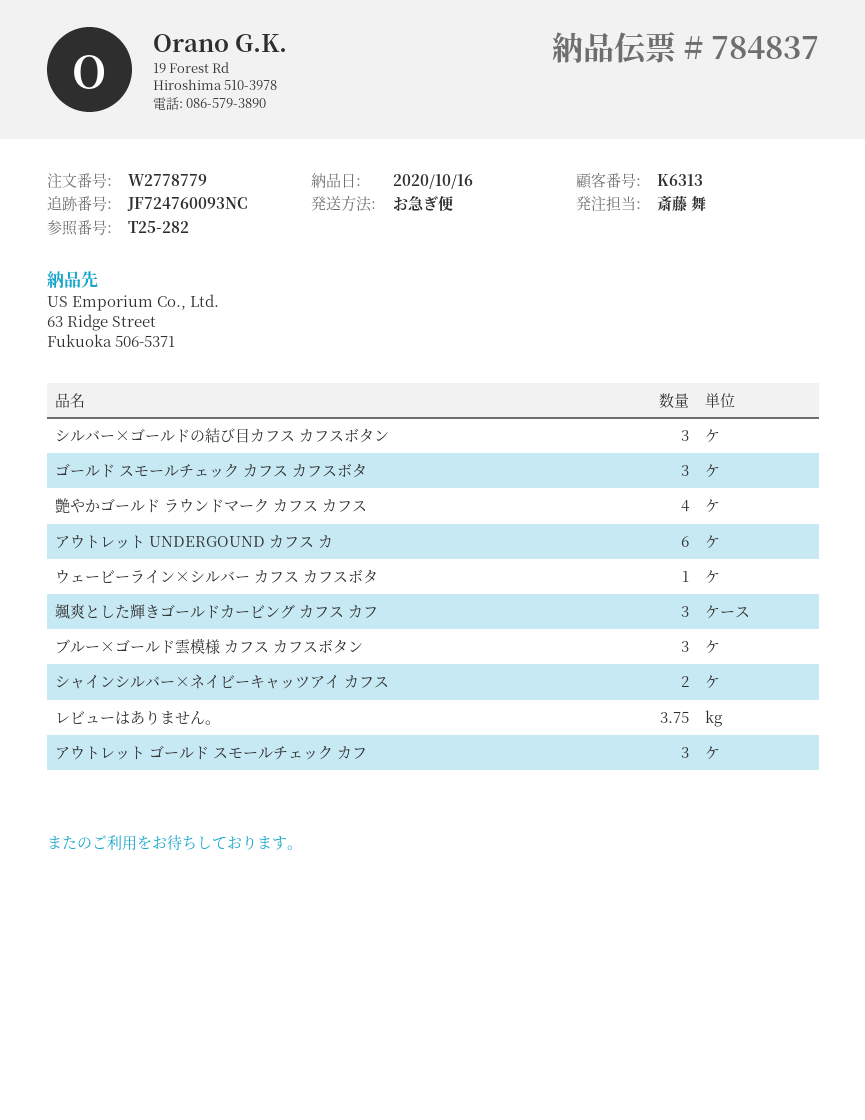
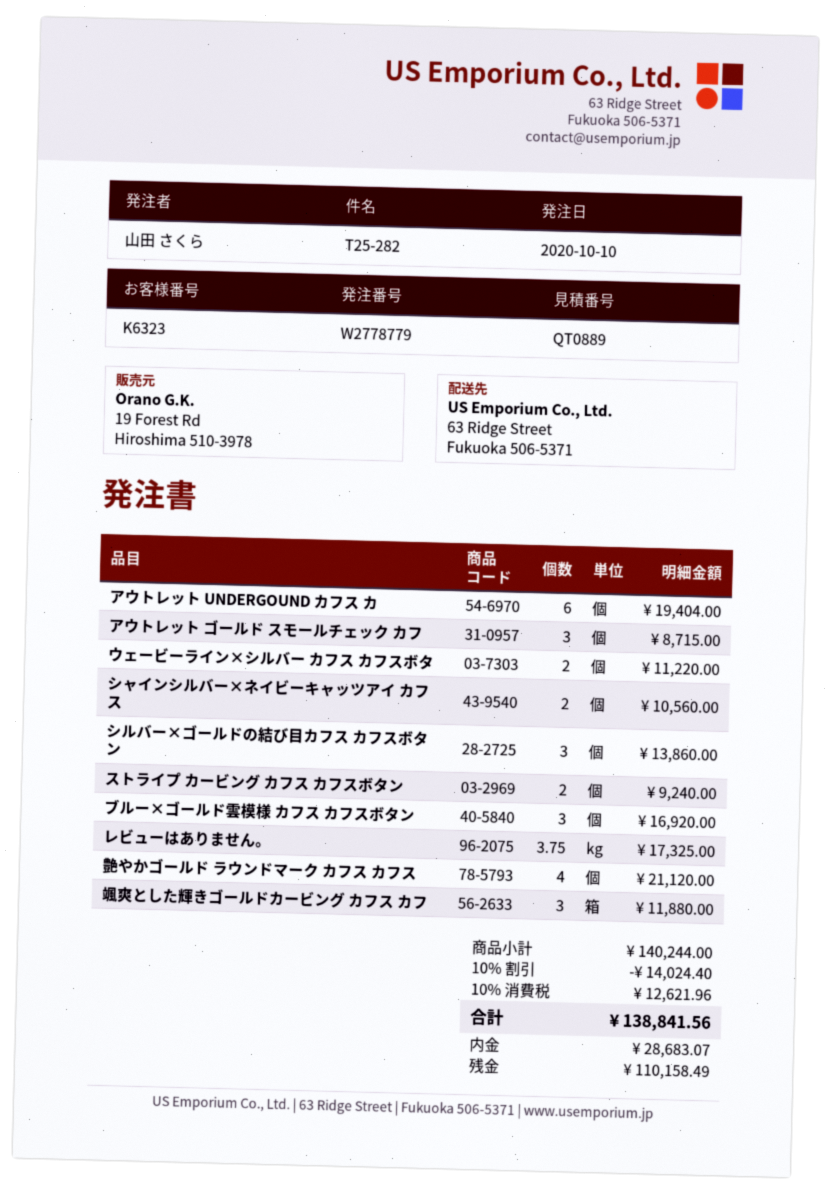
customer number: K6313 -> K6323
ordered by: 斎藤 舞 -> 山田 さくら
ゴールド スモールチェック カフス カフスボタ: 3 -> none
ウェービーライン×シルバー カフス カフスボタ: 1 -> 2
ストライプ カービング カフス カフスボタン: none -> 2

